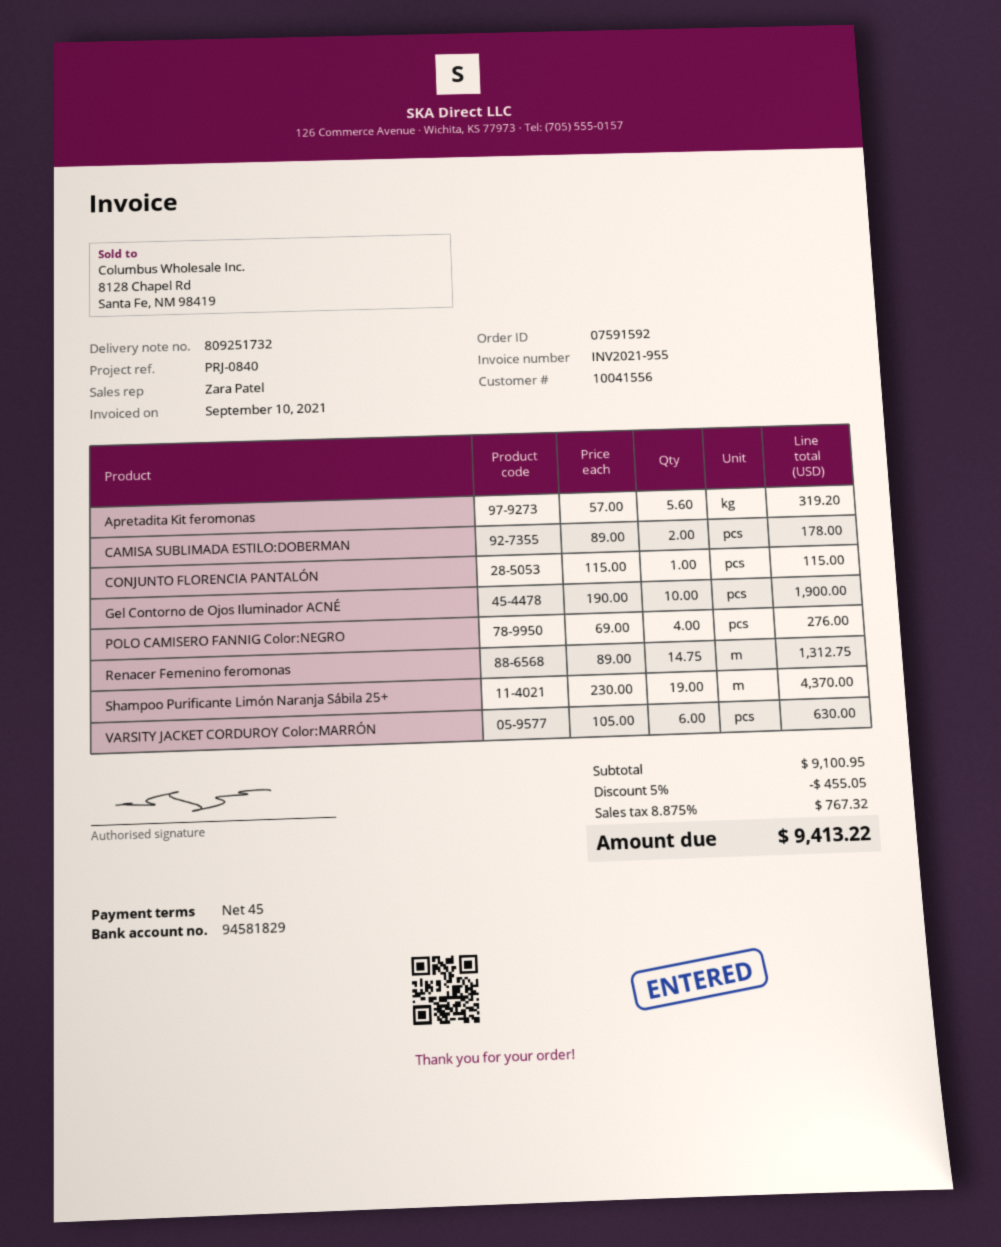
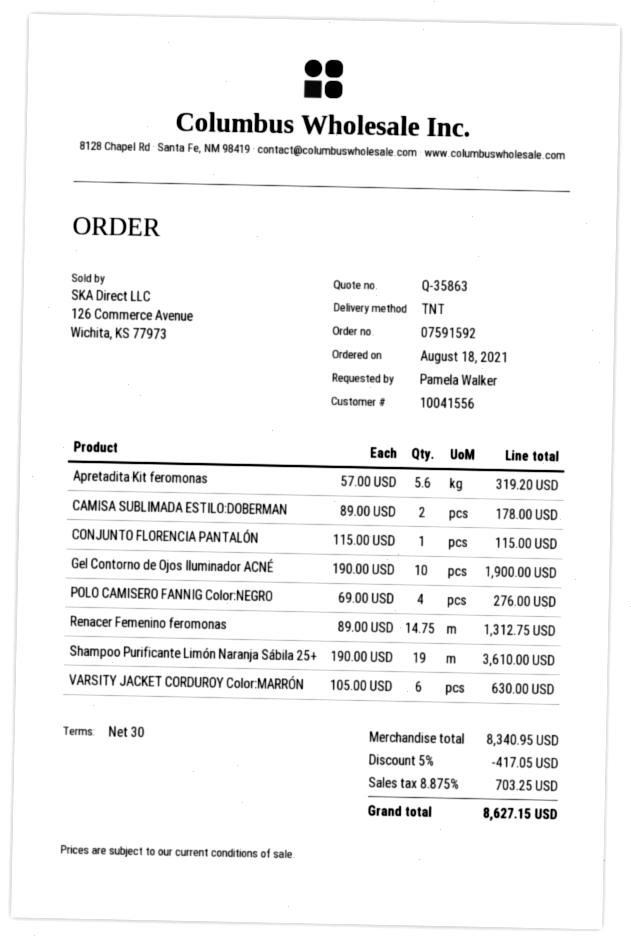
payment terms: 45 days -> 30 days
Shampoo Purificante Limón Naranja Sábila 25+: 19 x 230.00 = 4370.00 -> 19 x 190.00 = 3610.00
subtotal: 9100.95 -> 8340.95
discount: 5% = 455.05 -> 5% = 417.05
tax: 8.875% = 767.32 -> 8.875% = 703.25
total: 9413.22 -> 8627.15

